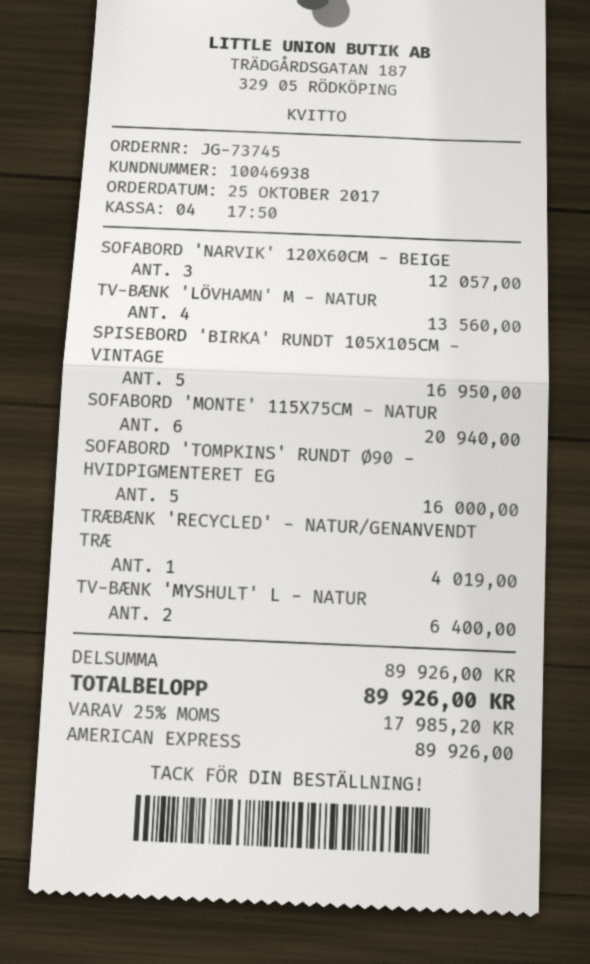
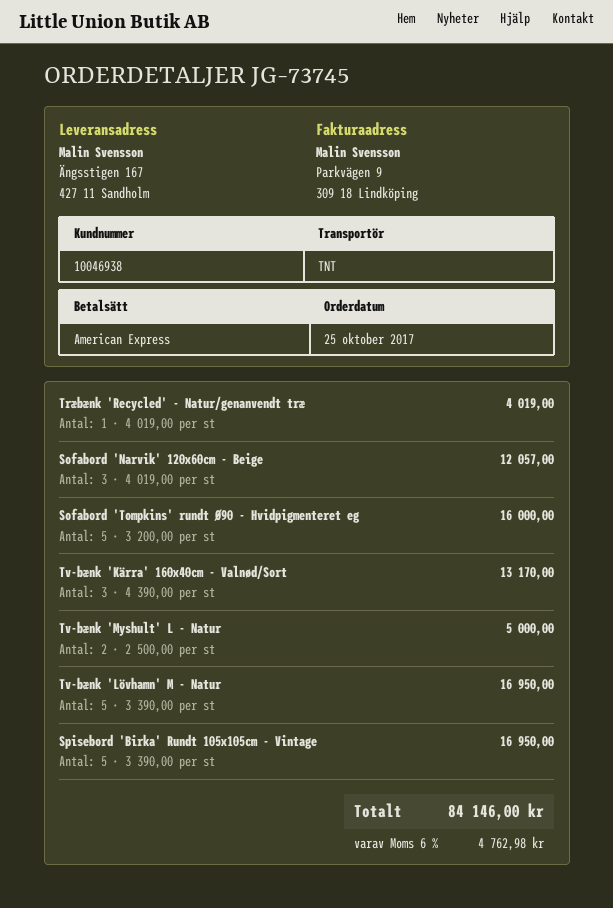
TV-BÆNK 'LÖVHAMN' M - NATUR: 4 for 13560.00 -> 5 for 16950.00
SOFABORD 'MONTE' 115X75CM - NATUR: 6 for 20940.00 -> none
TV-BÆNK 'MYSHULT' L - NATUR: 2 for 6400.00 -> 2 for 5000.00
Tv-bænk 'Kärra' 160x40cm - Valnød/Sort: none -> 3 for 13170.00
tax: 25% = 17985.20 -> 6% = 4762.98
total: 89926.00 -> 84146.00

